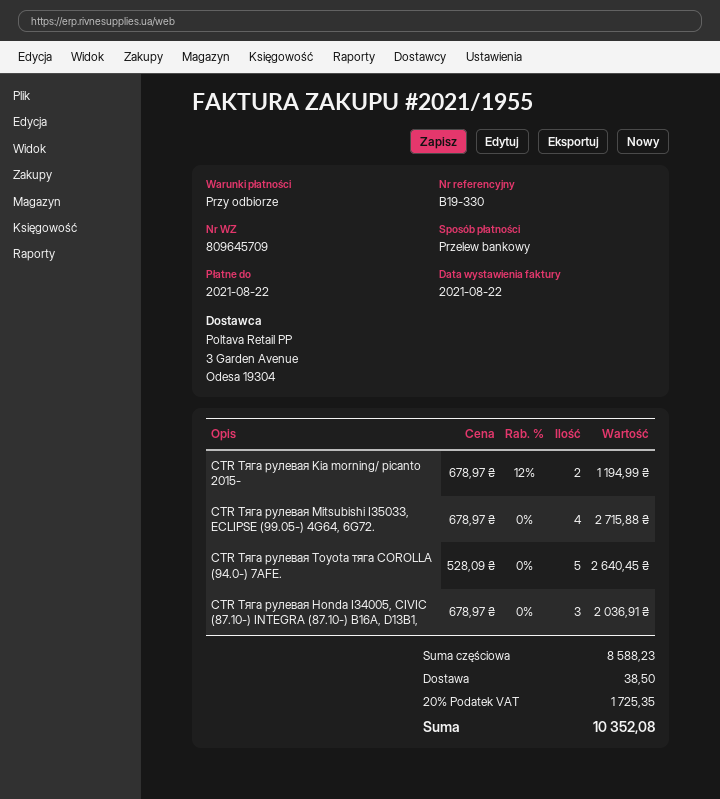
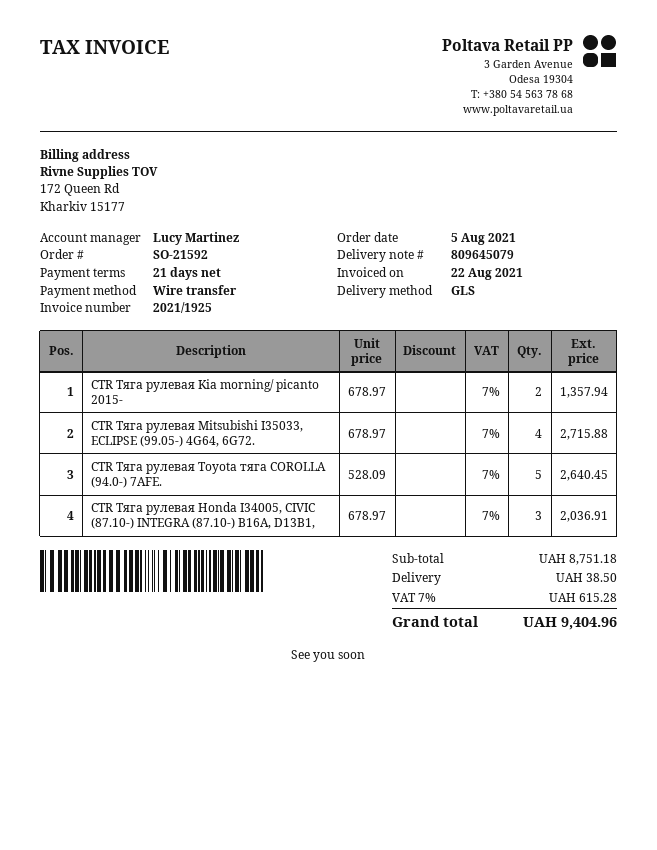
delivery note number: 809645709 -> 809645079
invoice number: 2021/1955 -> 2021/1925
payment terms: on receipt -> 21 days
CTR Тяга рулевая Kia morning/ picanto 2015-: 2 x 678.97 - 12% = 1194.99 -> 2 x 678.97 = 1357.94
subtotal: 8588.23 -> 8751.18
tax: 20% = 1725.35 -> 7% = 615.28
total: 10352.08 -> 9404.96

